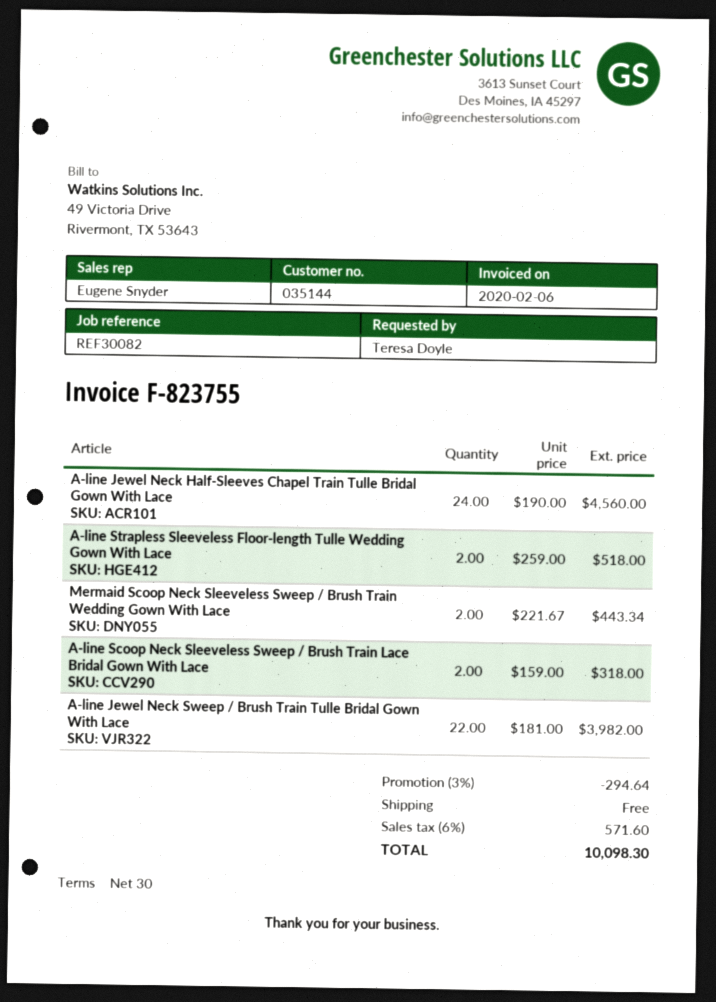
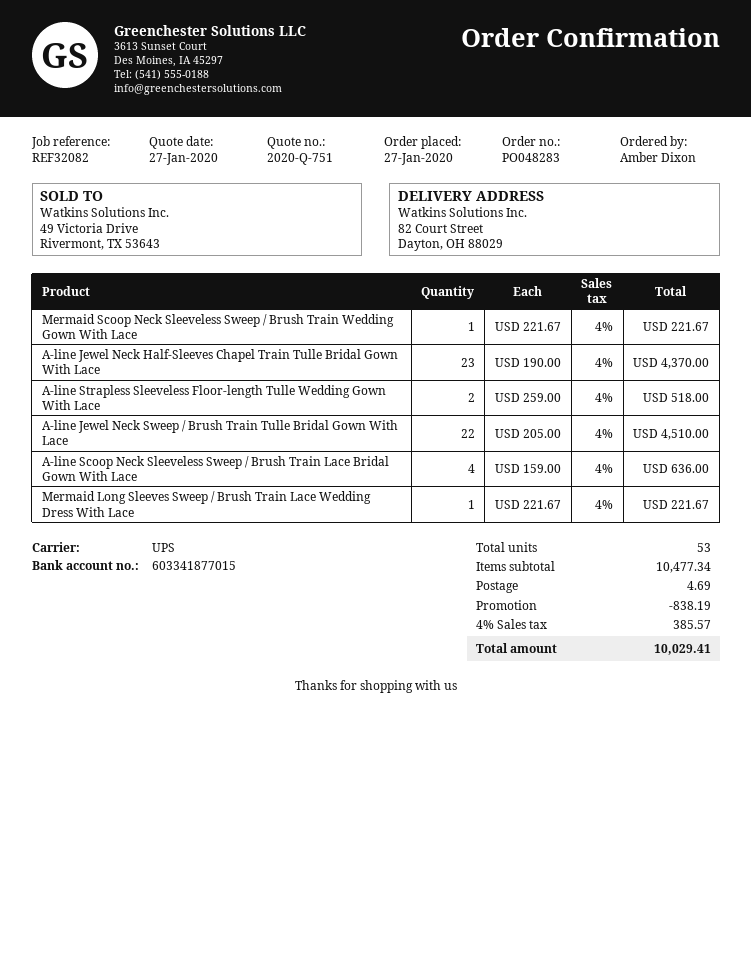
reference: REF30082 -> REF32082
ordered by: Teresa Doyle -> Amber Dixon
A-line Jewel Neck Half-Sleeves Chapel Train Tulle Bridal Gown With Lace: 24 x 190.00 = 4560.00 -> 23 x 190.00 = 4370.00
Mermaid Scoop Neck Sleeveless Sweep / Brush Train Wedding Gown With Lace: 2 x 221.67 = 443.34 -> 1 x 221.67 = 221.67
A-line Scoop Neck Sleeveless Sweep / Brush Train Lace Bridal Gown With Lace: 2 x 159.00 = 318.00 -> 4 x 159.00 = 636.00
A-line Jewel Neck Sweep / Brush Train Tulle Bridal Gown With Lace: 22 x 181.00 = 3982.00 -> 22 x 205.00 = 4510.00
Mermaid Long Sleeves Sweep / Brush Train Lace Wedding Dress With Lace: none -> 1 x 221.67 = 221.67
discount: 294.64 -> 838.19
shipping: 0.00 -> 4.69
tax: 6% = 571.60 -> 4% = 385.57
total: 10098.30 -> 10029.41

